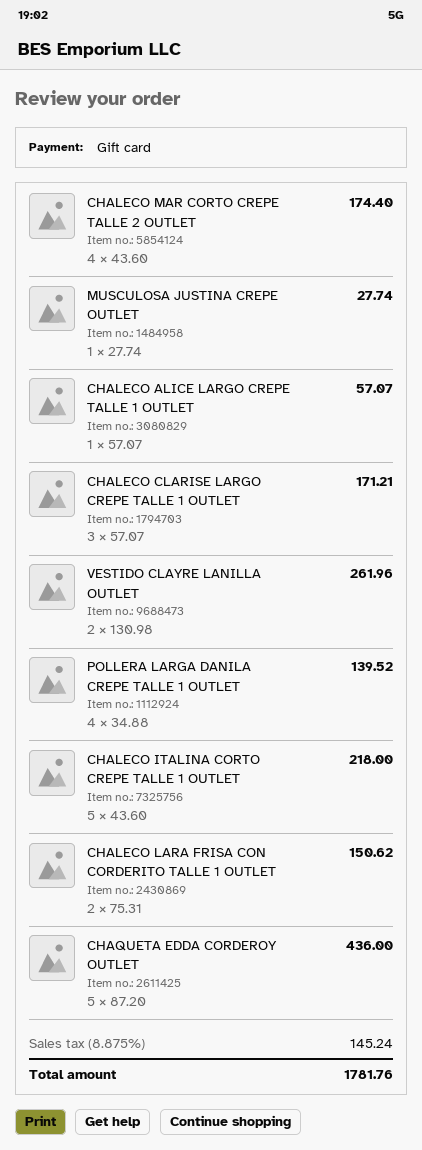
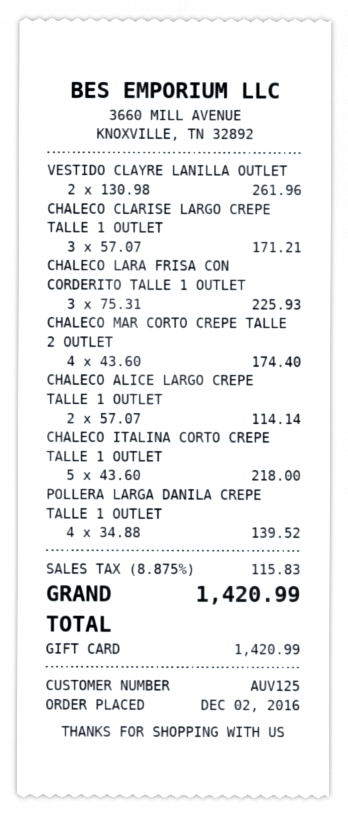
MUSCULOSA JUSTINA CREPE OUTLET: 1 x 27.74 = 27.74 -> none
CHALECO ALICE LARGO CREPE TALLE 1 OUTLET: 1 x 57.07 = 57.07 -> 2 x 57.07 = 114.14
CHALECO LARA FRISA CON CORDERITO TALLE 1 OUTLET: 2 x 75.31 = 150.62 -> 3 x 75.31 = 225.93
CHAQUETA EDDA CORDEROY OUTLET: 5 x 87.20 = 436.00 -> none
tax: 8.875% = 145.24 -> 8.875% = 115.83
total: 1781.76 -> 1420.99

